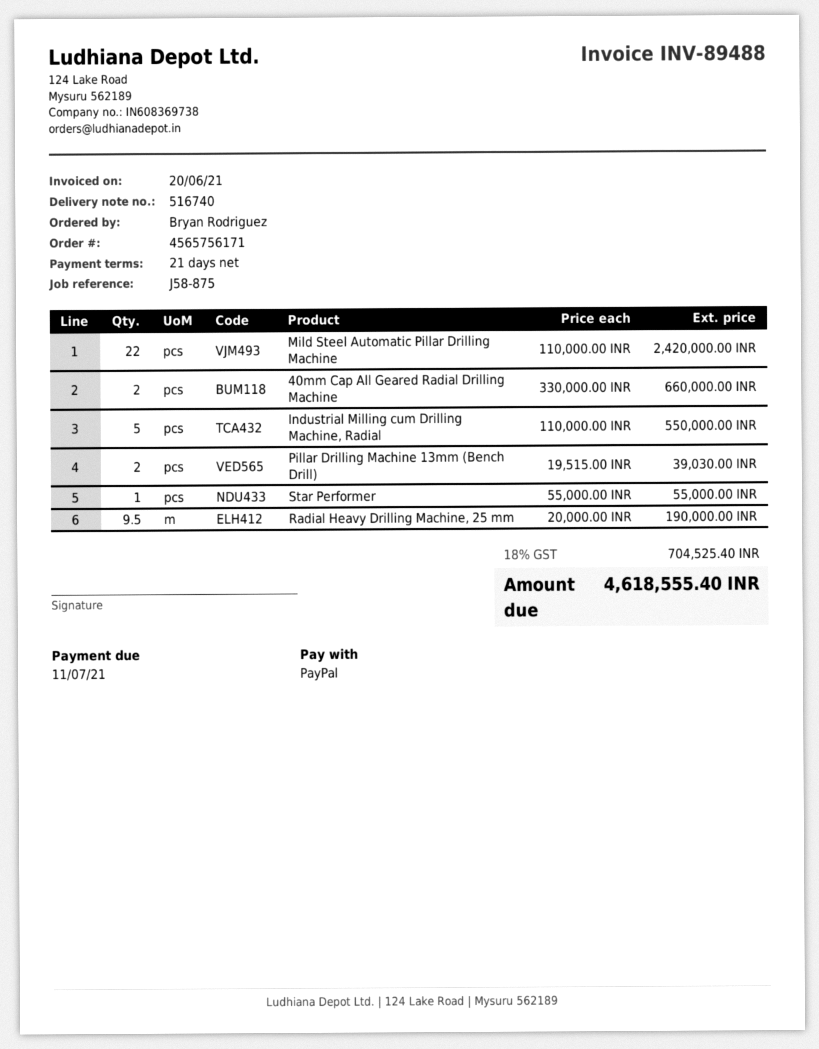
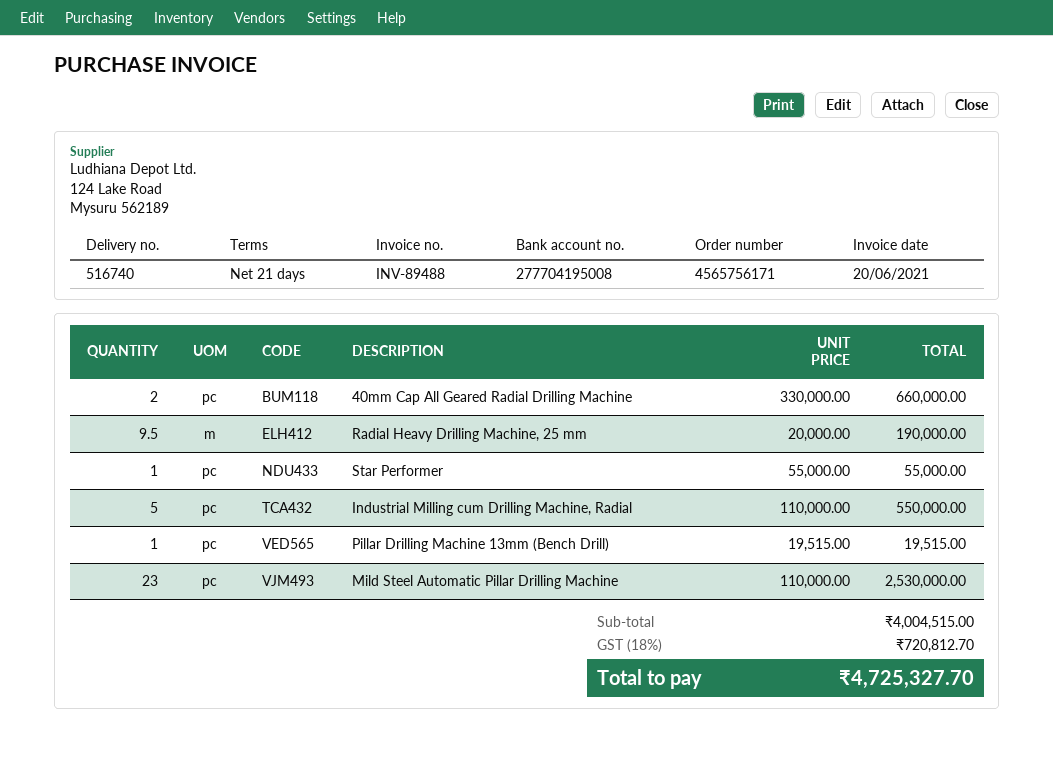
Mild Steel Automatic Pillar Drilling Machine: 22 x 110000.00 = 2420000.00 -> 23 x 110000.00 = 2530000.00
Pillar Drilling Machine 13mm (Bench Drill): 2 x 19515.00 = 39030.00 -> 1 x 19515.00 = 19515.00
tax: 18% = 704525.40 -> 18% = 720812.70
total: 4618555.40 -> 4725327.70

